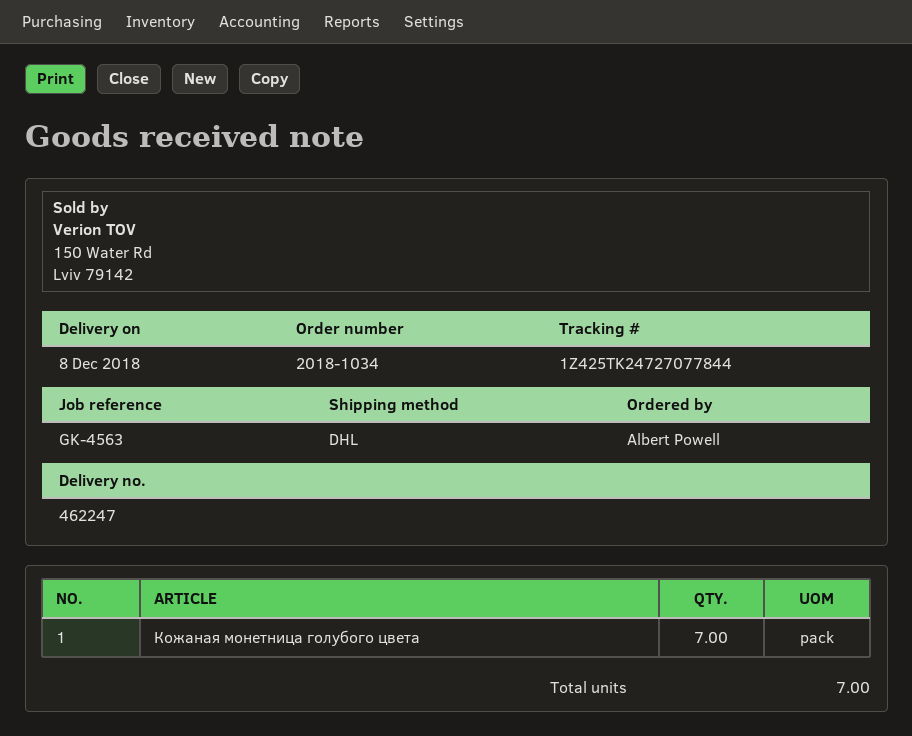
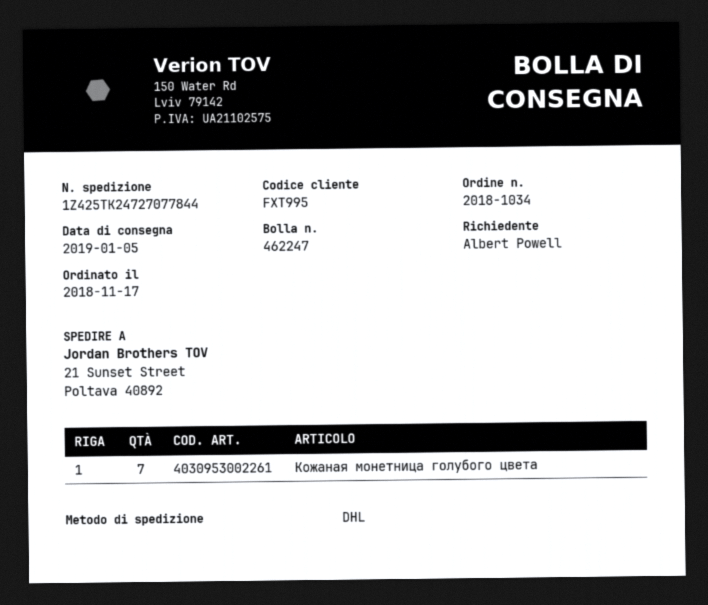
delivery date: 2018-12-08 -> 2019-01-05

